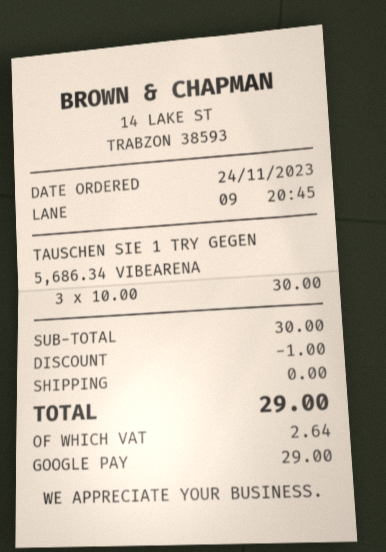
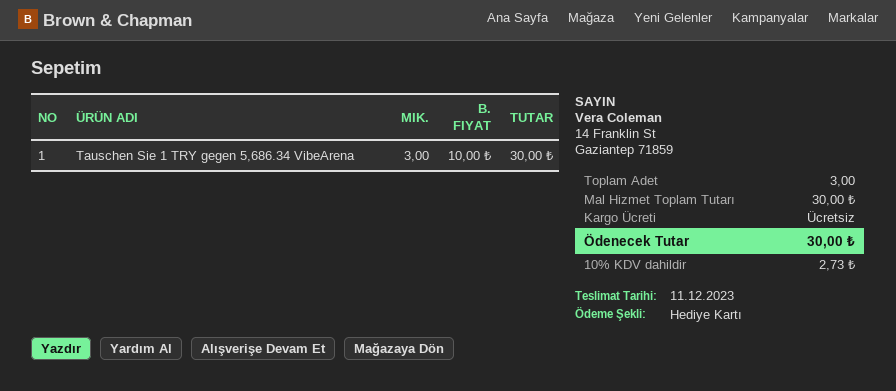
payment method: Google Pay -> gift card
discount: 1.00 -> none
tax: 2.64 -> 2.73
total: 29.00 -> 30.00

